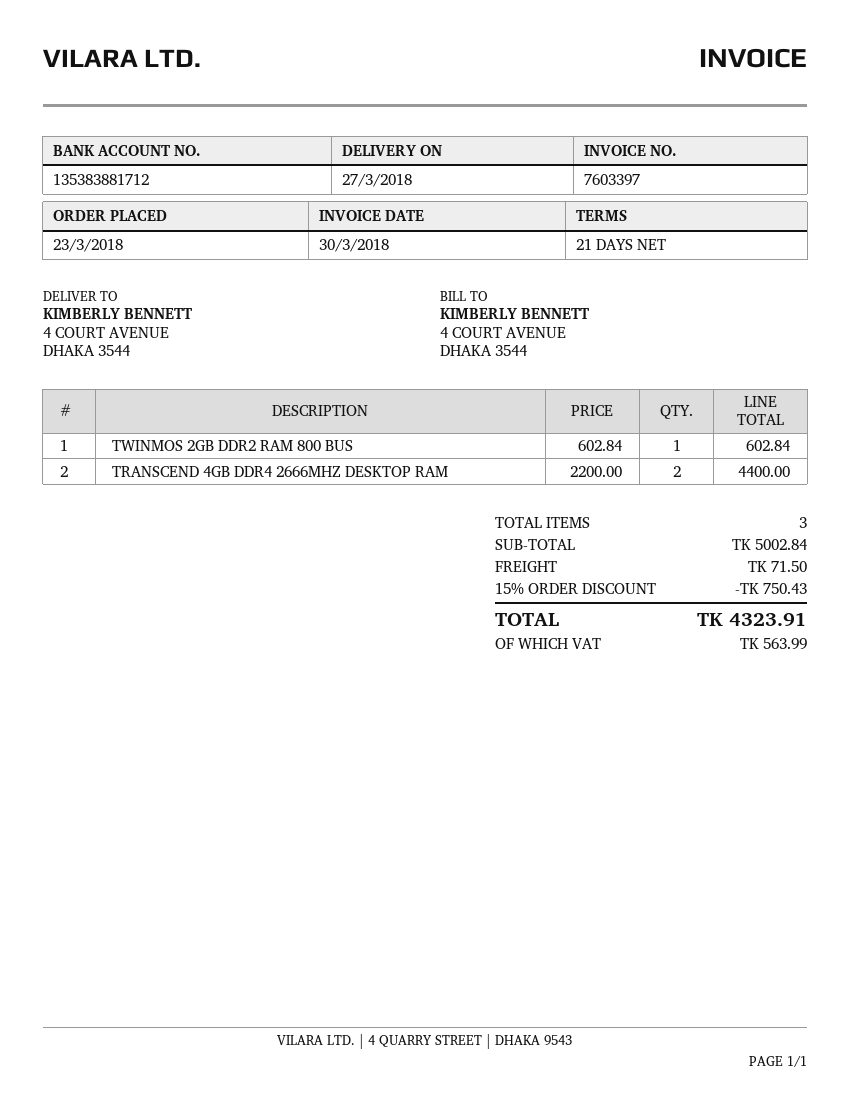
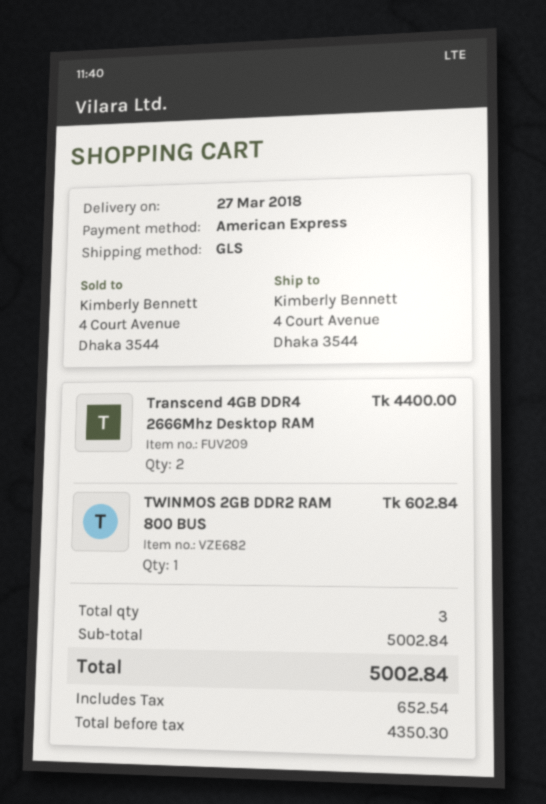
discount: 15% = 750.43 -> none
shipping: 71.50 -> none
tax: 563.99 -> 652.54
total: 4323.91 -> 5002.84

